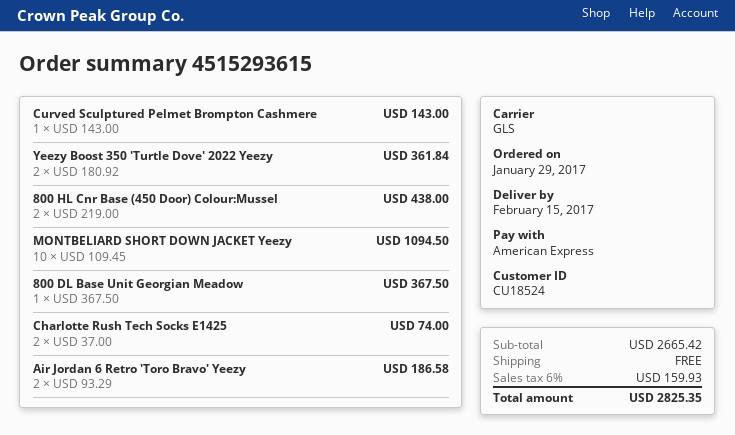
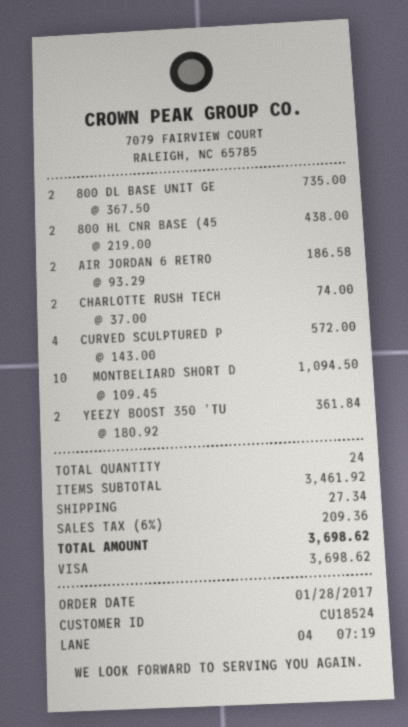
order date: 2017-01-29 -> 2017-01-28
payment method: American Express -> Visa
Curved Sculptured Pelmet Brompton Cashmere: 1 x 143.00 = 143.00 -> 4 x 143.00 = 572.00
800 DL Base Unit Georgian Meadow: 1 x 367.50 = 367.50 -> 2 x 367.50 = 735.00
subtotal: 2665.42 -> 3461.92
shipping: 0.00 -> 27.34
tax: 6% = 159.93 -> 6% = 209.36
total: 2825.35 -> 3698.62

